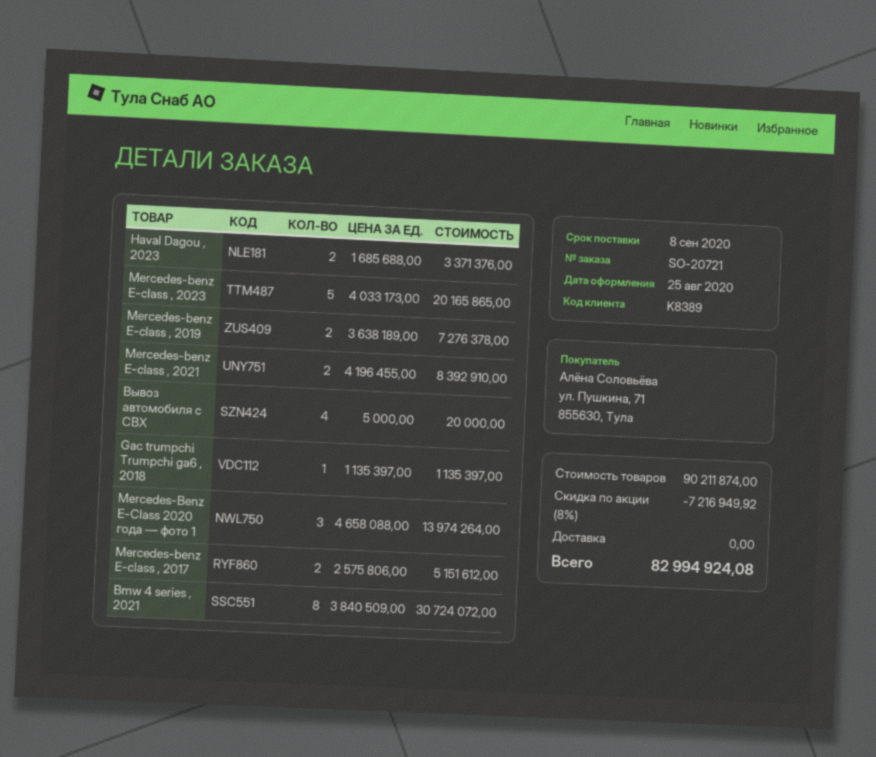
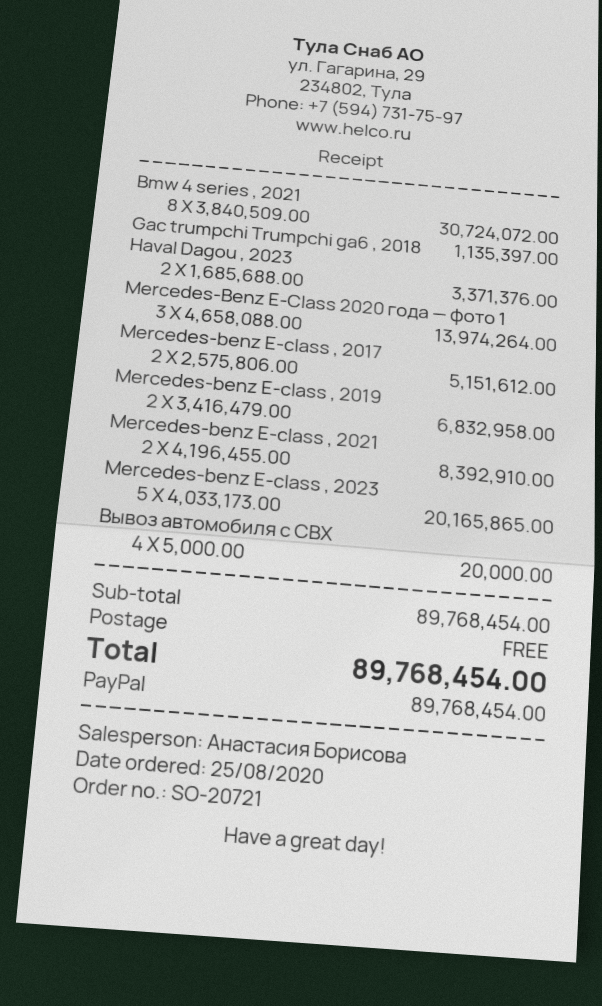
Mercedes-benz E-class , 2019: 2 x 3638189.00 = 7276378.00 -> 2 x 3416479.00 = 6832958.00
subtotal: 90211874.00 -> 89768454.00
discount: 8% = 7216949.92 -> none
total: 82994924.08 -> 89768454.00

